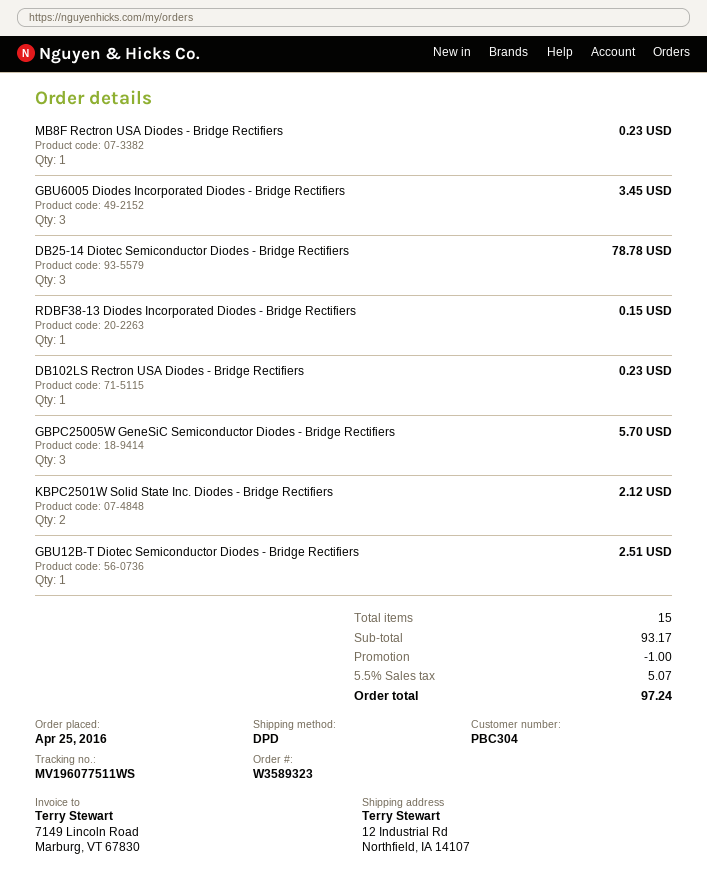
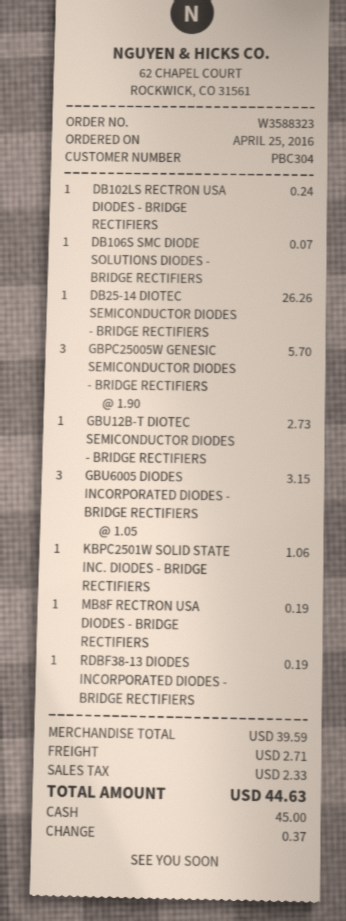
order number: W3589323 -> W3588323
MB8F Rectron USA Diodes - Bridge Rectifiers: 1 for 0.23 -> 1 for 0.19
GBU6005 Diodes Incorporated Diodes - Bridge Rectifiers: 3 for 3.45 -> 3 for 3.15
DB25-14 Diotec Semiconductor Diodes - Bridge Rectifiers: 3 for 78.78 -> 1 for 26.26
RDBF38-13 Diodes Incorporated Diodes - Bridge Rectifiers: 1 for 0.15 -> 1 for 0.19
DB102LS Rectron USA Diodes - Bridge Rectifiers: 1 for 0.23 -> 1 for 0.24
KBPC2501W Solid State Inc. Diodes - Bridge Rectifiers: 2 for 2.12 -> 1 for 1.06
GBU12B-T Diotec Semiconductor Diodes - Bridge Rectifiers: 1 for 2.51 -> 1 for 2.73
DB106S SMC DIODE SOLUTIONS DIODES - BRIDGE RECTIFIERS: none -> 1 for 0.07
subtotal: 93.17 -> 39.59
discount: 1.00 -> none
shipping: none -> 2.71
tax: 5.07 -> 2.33
total: 97.24 -> 44.63

